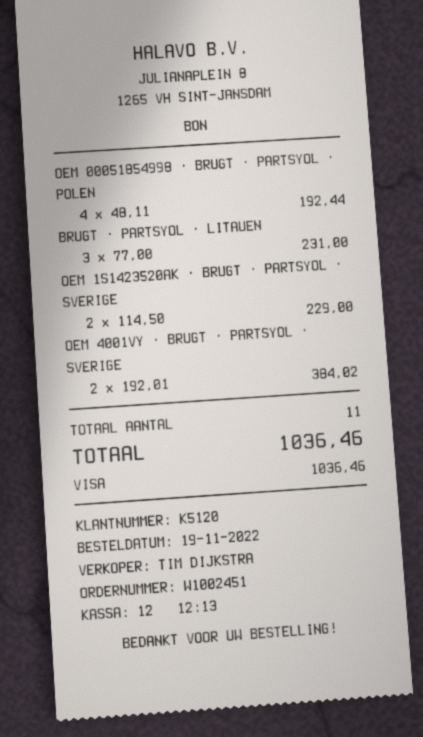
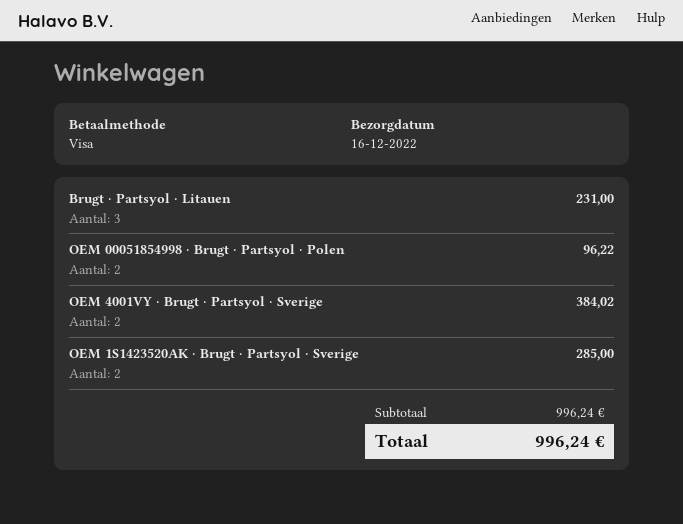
OEM 00051854998 · BRUGT · PARTSYOL · POLEN: 4 for 192.44 -> 2 for 96.22
OEM 1S1423520AK · BRUGT · PARTSYOL · SVERIGE: 2 for 229.00 -> 2 for 285.00
total: 1036.46 -> 996.24

